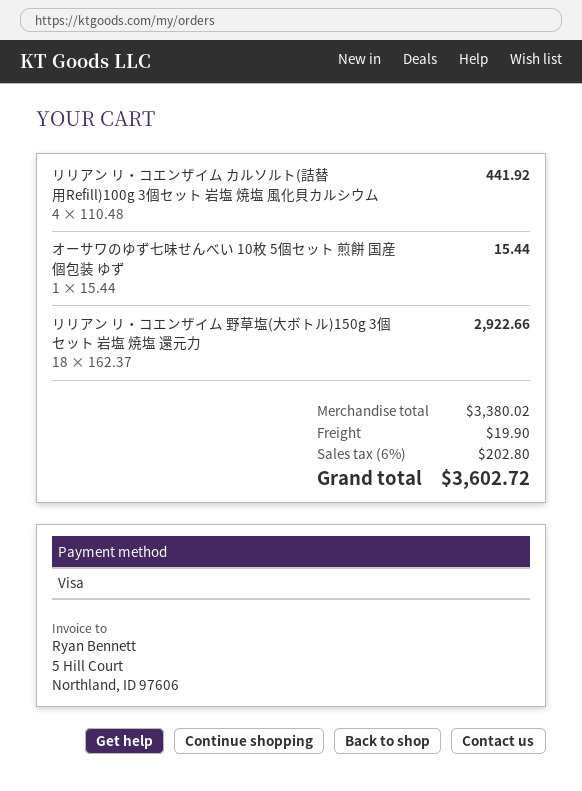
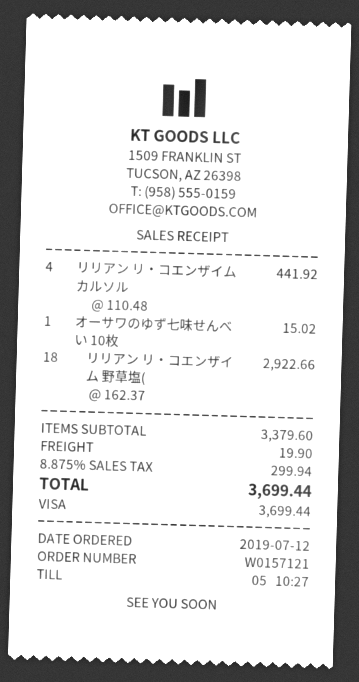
オーサワのゆず七味せんべい 10枚 5個セット 煎餅 国産 個包装 ゆず: 1 x 15.44 = 15.44 -> 1 x 15.02 = 15.02
subtotal: 3380.02 -> 3379.60
tax: 6% = 202.80 -> 8.875% = 299.94
total: 3602.72 -> 3699.44

